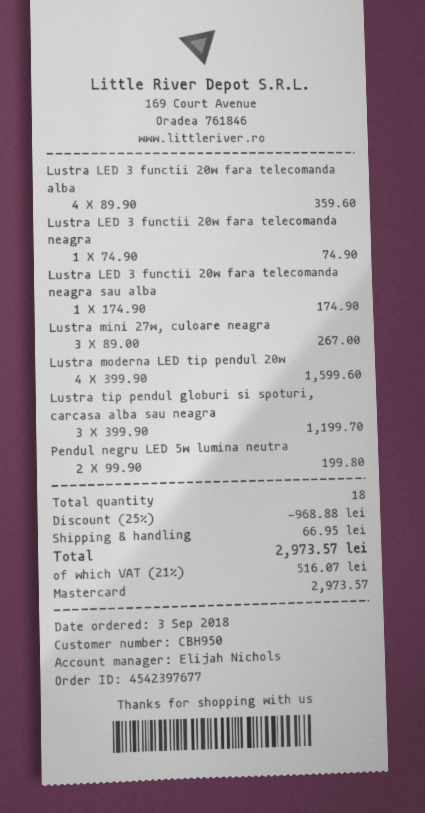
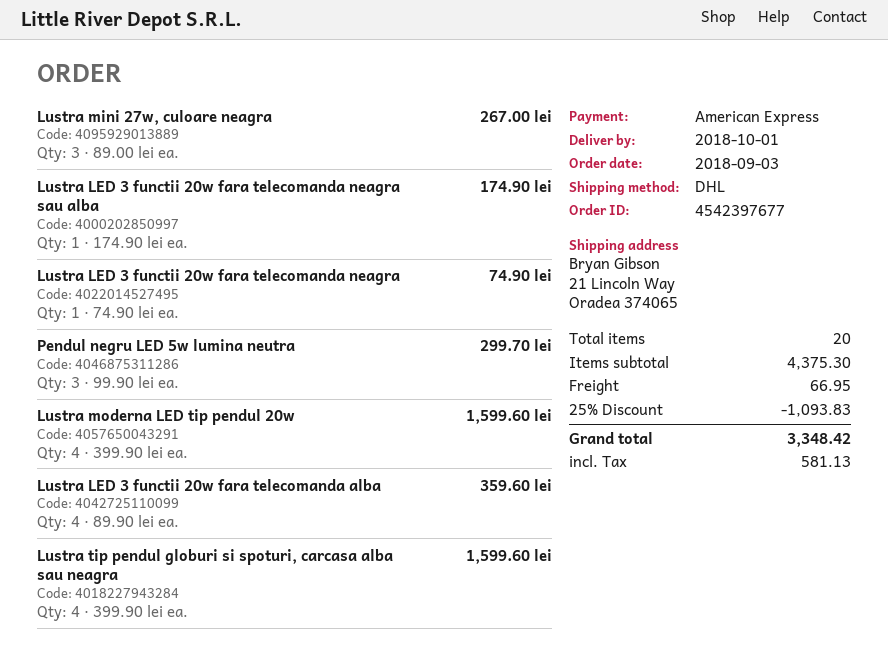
payment method: Mastercard -> American Express
Lustra tip pendul globuri si spoturi, carcasa alba sau neagra: 3 x 399.90 = 1199.70 -> 4 x 399.90 = 1599.60
Pendul negru LED 5w lumina neutra: 2 x 99.90 = 199.80 -> 3 x 99.90 = 299.70
total quantity: 18 -> 20
discount: 25% = 968.88 -> 25% = 1093.83
tax: 516.07 -> 581.13
total: 2973.57 -> 3348.42

